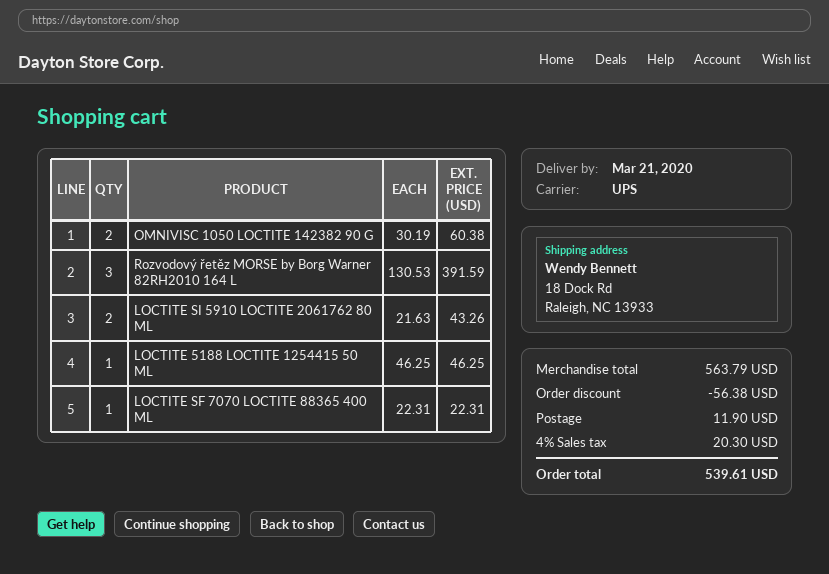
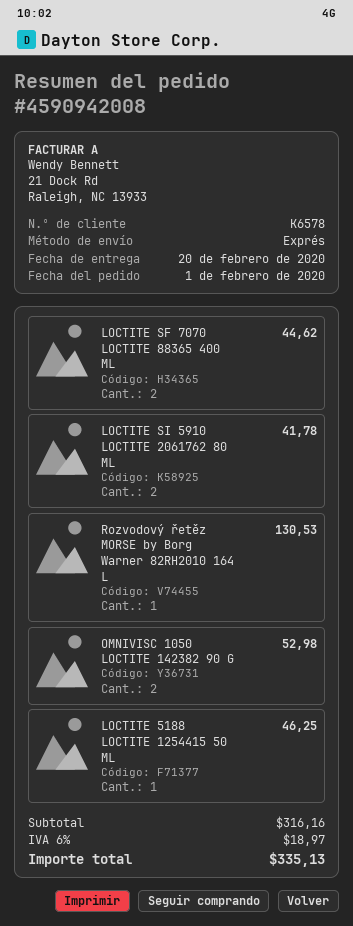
delivery date: 2020-03-21 -> 2020-02-20
shipping method: UPS -> express
OMNIVISC 1050 LOCTITE 142382 90 G: 2 for 60.38 -> 2 for 52.98
Rozvodový řetěz MORSE by Borg Warner 82RH2010 164 L: 3 for 391.59 -> 1 for 130.53
LOCTITE SI 5910 LOCTITE 2061762 80 ML: 2 for 43.26 -> 2 for 41.78
LOCTITE SF 7070 LOCTITE 88365 400 ML: 1 for 22.31 -> 2 for 44.62
subtotal: 563.79 -> 316.16
discount: 56.38 -> none
shipping: 11.90 -> none
tax: 4% = 20.30 -> 6% = 18.97
total: 539.61 -> 335.13

